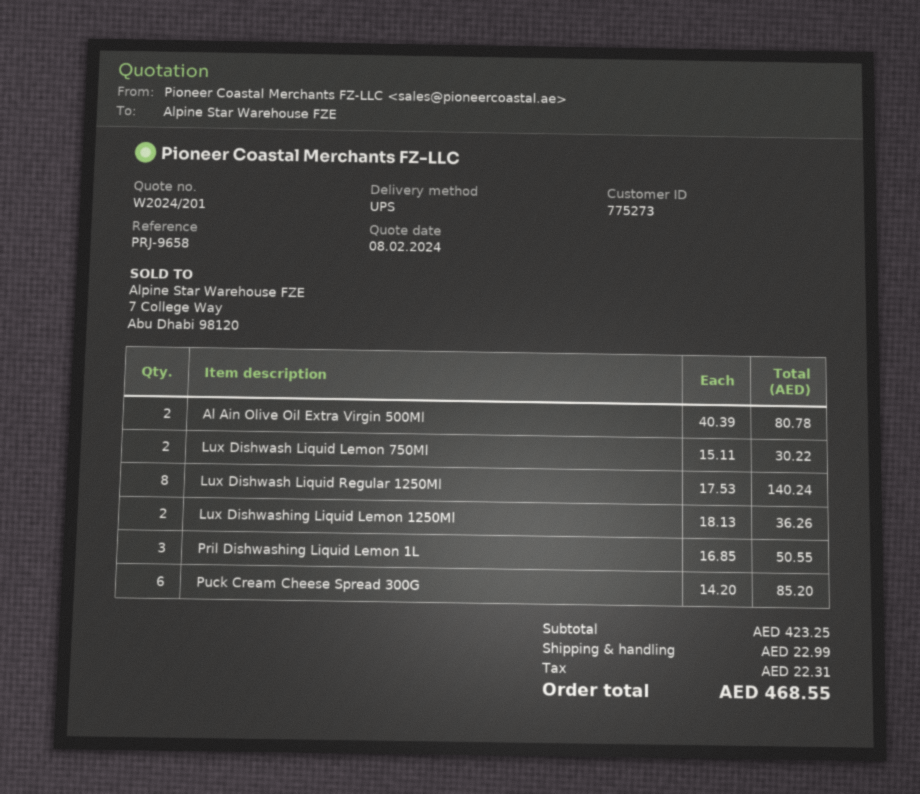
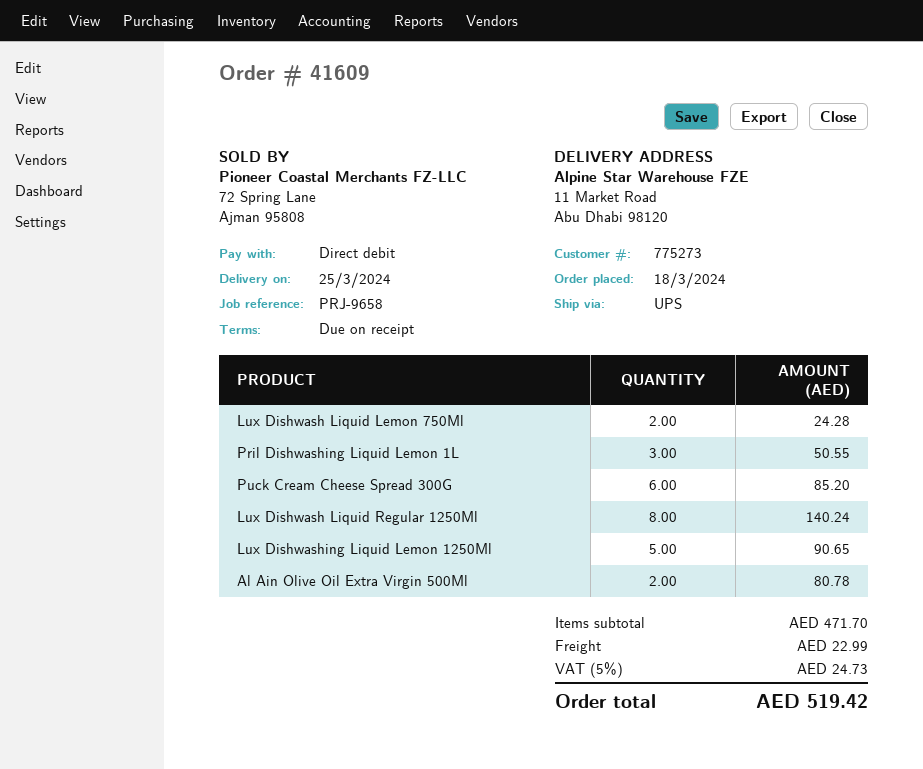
Lux Dishwash Liquid Lemon 750Ml: 2 for 30.22 -> 2 for 24.28
Lux Dishwashing Liquid Lemon 1250Ml: 2 for 36.26 -> 5 for 90.65
subtotal: 423.25 -> 471.70
tax: 22.31 -> 24.73
total: 468.55 -> 519.42

